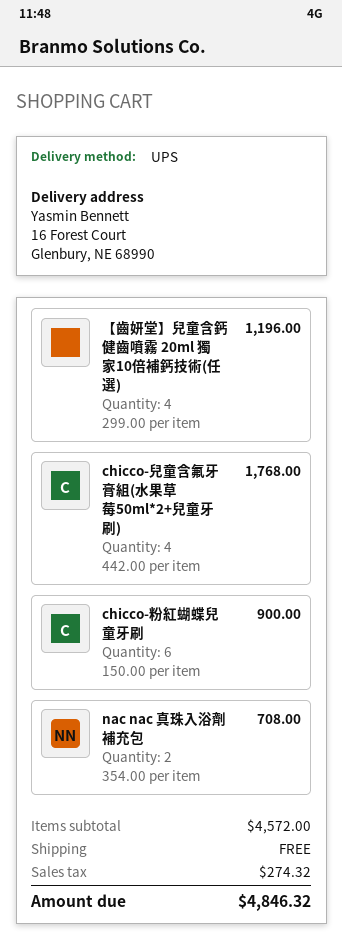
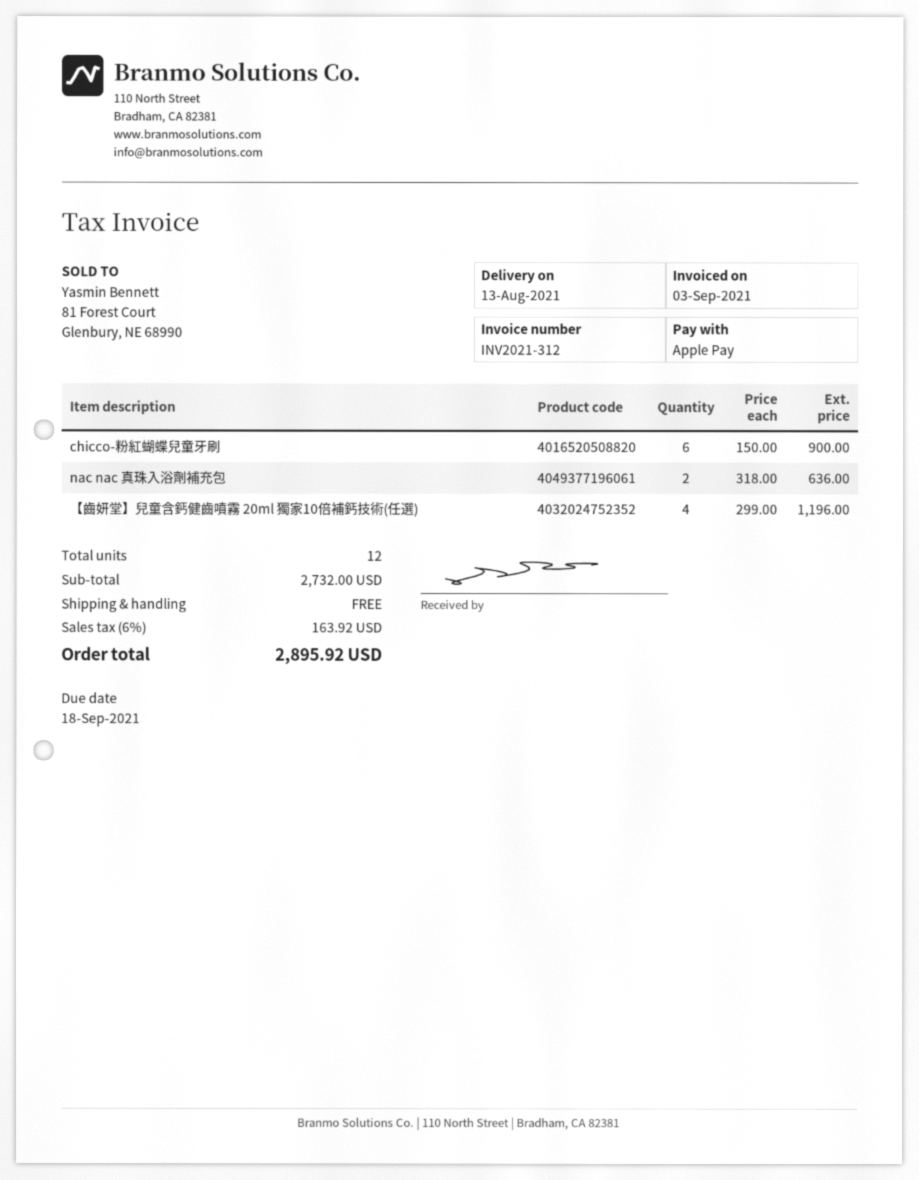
chicco-兒童含氟牙膏組(水果草莓50ml*2+兒童牙刷): 4 x 442.00 = 1768.00 -> none
nac nac 真珠入浴劑補充包: 2 x 354.00 = 708.00 -> 2 x 318.00 = 636.00
subtotal: 4572.00 -> 2732.00
tax: 274.32 -> 163.92
total: 4846.32 -> 2895.92

